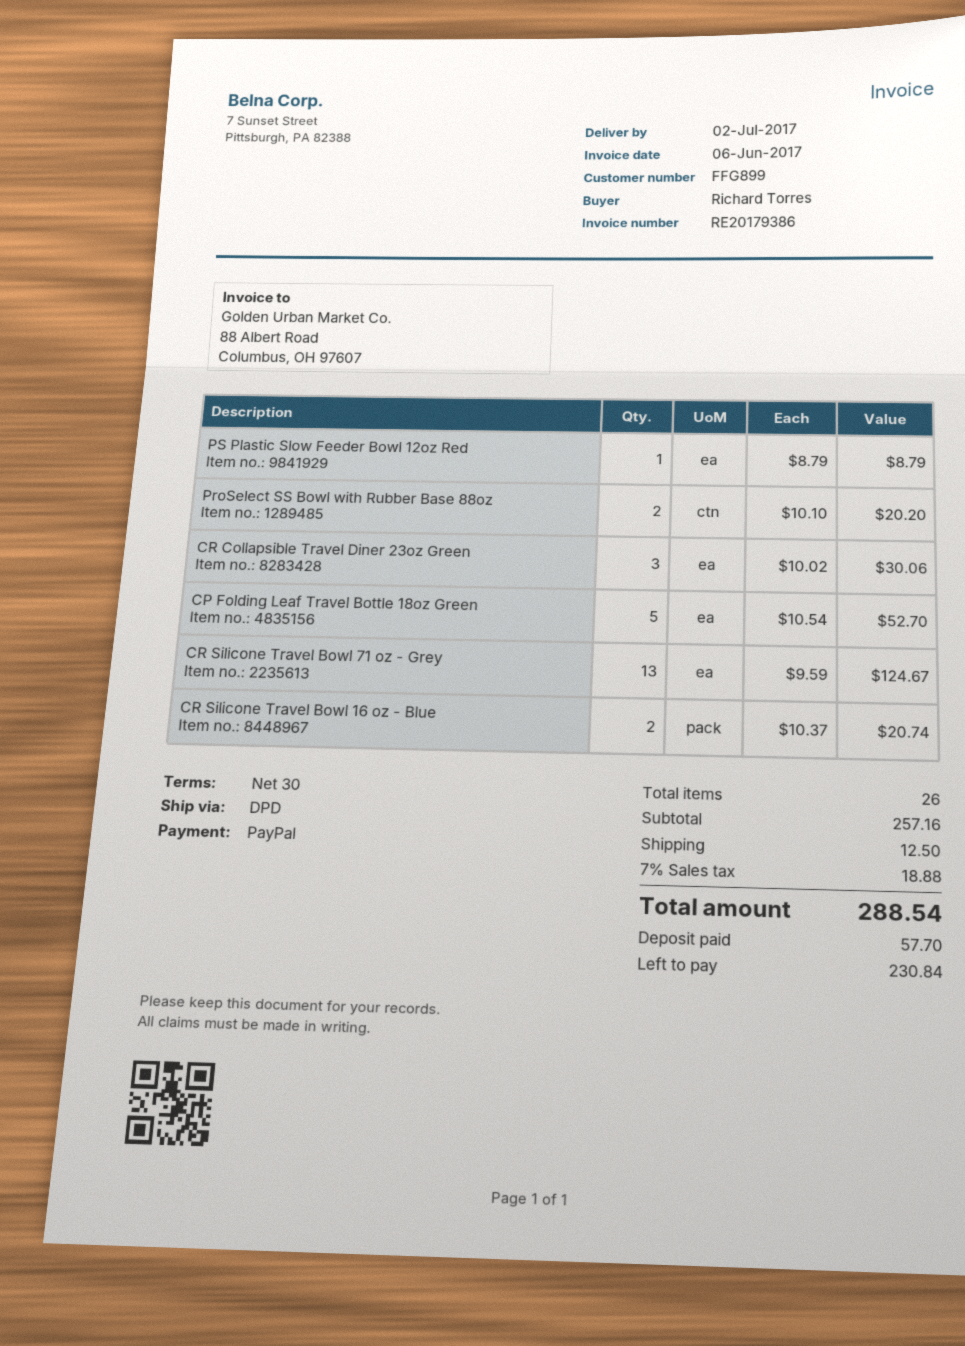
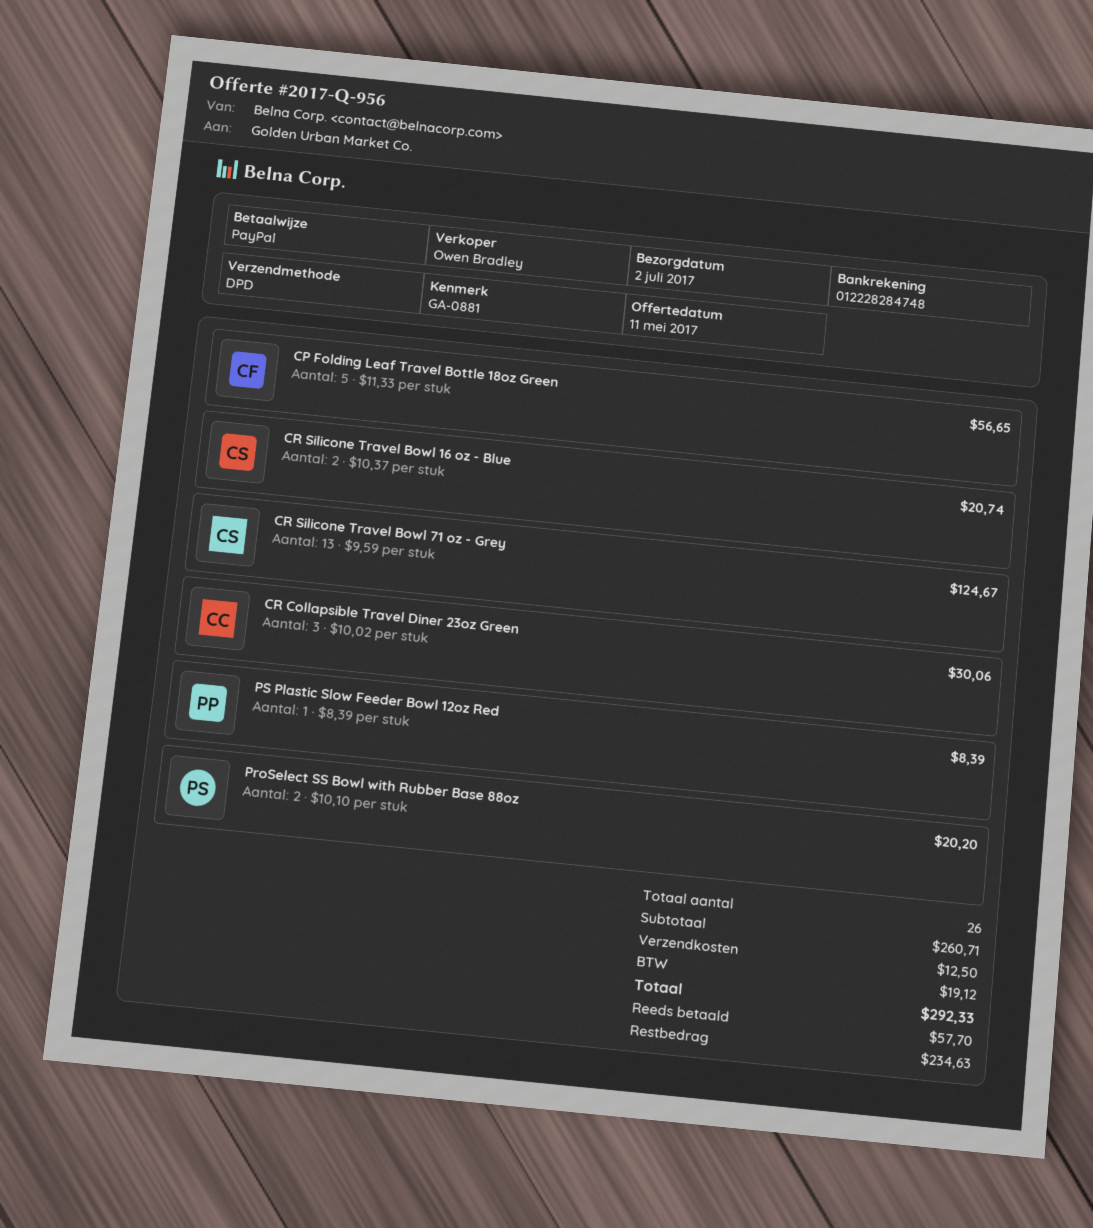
PS Plastic Slow Feeder Bowl 12oz Red: 1 x 8.79 = 8.79 -> 1 x 8.39 = 8.39
CP Folding Leaf Travel Bottle 18oz Green: 5 x 10.54 = 52.70 -> 5 x 11.33 = 56.65
subtotal: 257.16 -> 260.71
tax: 18.88 -> 19.12
total: 288.54 -> 292.33
balance: 230.84 -> 234.63

